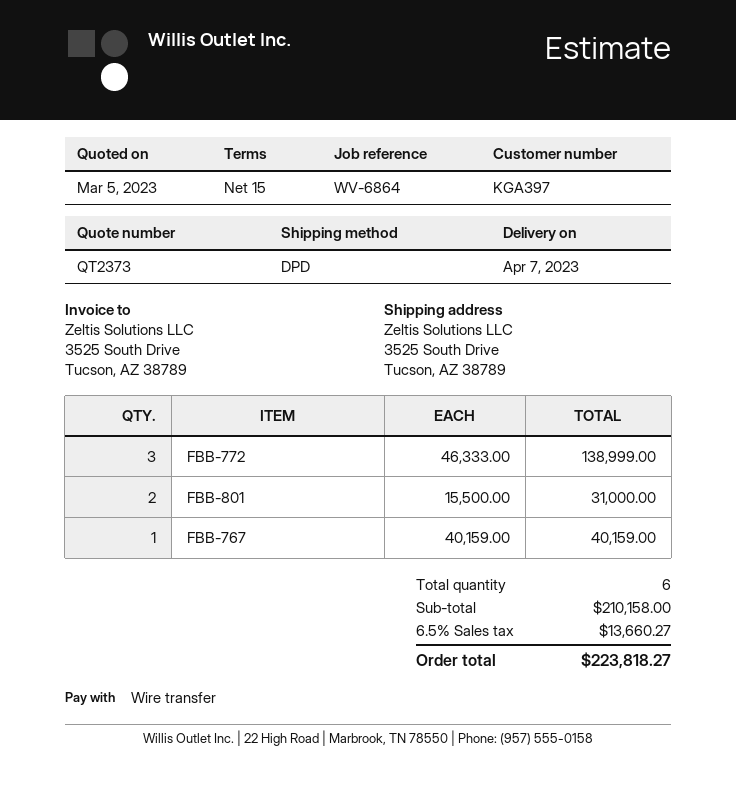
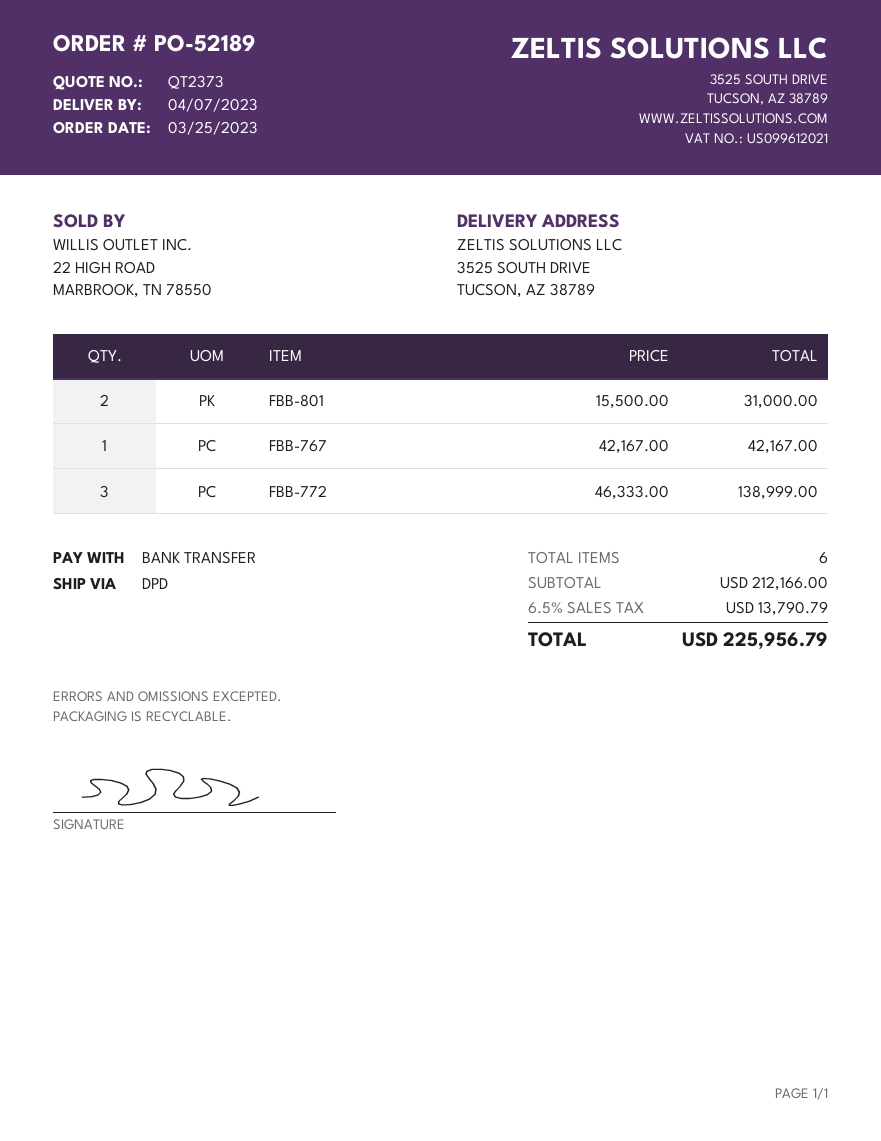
FBB-767: 1 x 40159.00 = 40159.00 -> 1 x 42167.00 = 42167.00
subtotal: 210158.00 -> 212166.00
tax: 6.5% = 13660.27 -> 6.5% = 13790.79
total: 223818.27 -> 225956.79

